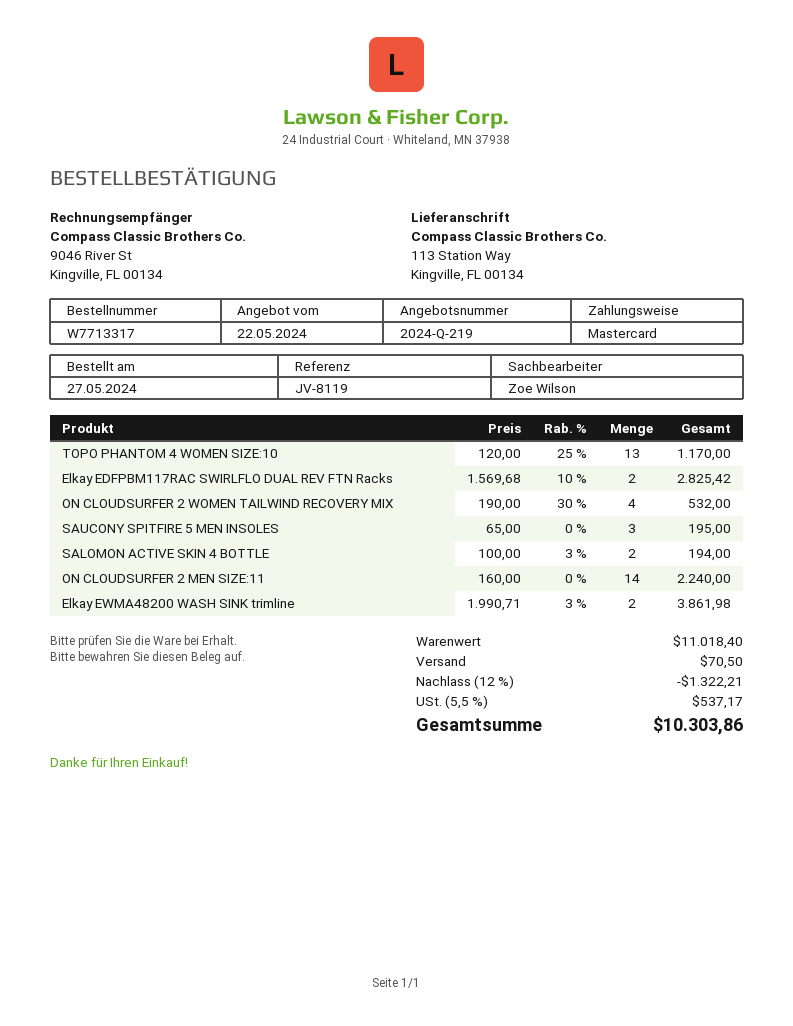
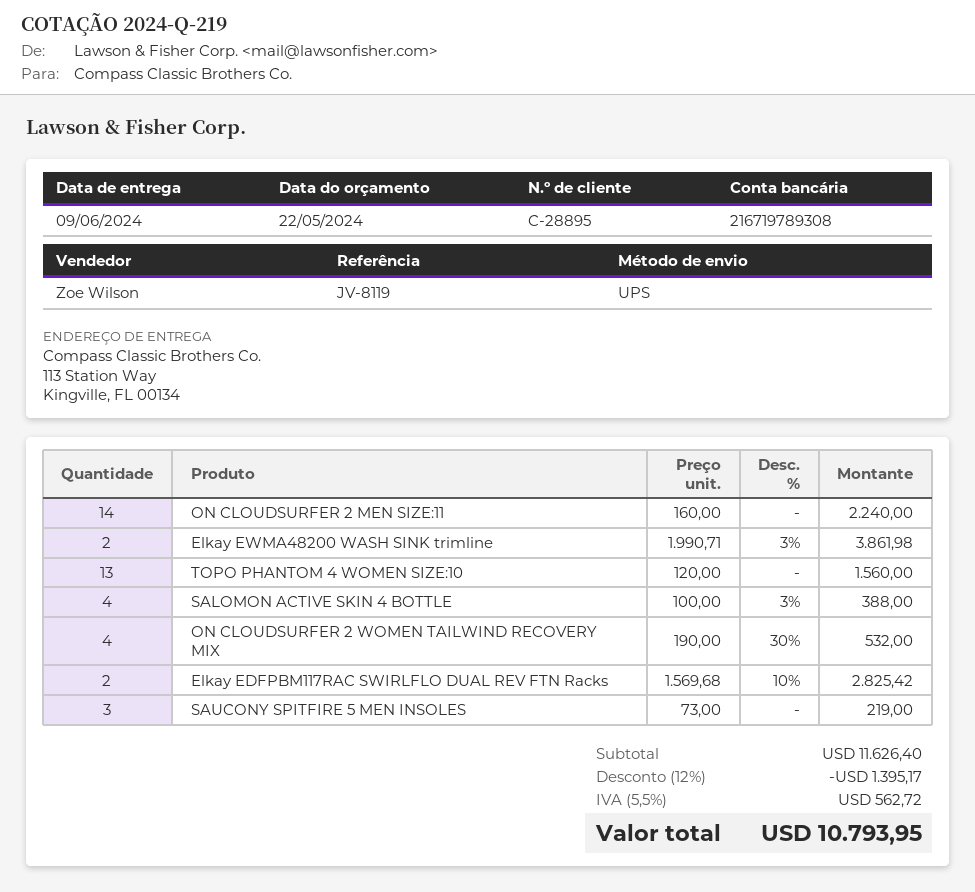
TOPO PHANTOM 4 WOMEN SIZE:10: 13 x 120.00 - 25% = 1170.00 -> 13 x 120.00 = 1560.00
SAUCONY SPITFIRE 5 MEN INSOLES: 3 x 65.00 = 195.00 -> 3 x 73.00 = 219.00
SALOMON ACTIVE SKIN 4 BOTTLE: 2 x 100.00 - 3% = 194.00 -> 4 x 100.00 - 3% = 388.00
subtotal: 11018.40 -> 11626.40
discount: 12% = 1322.21 -> 12% = 1395.17
shipping: 70.50 -> none
tax: 5.5% = 537.17 -> 5.5% = 562.72
total: 10303.86 -> 10793.95

